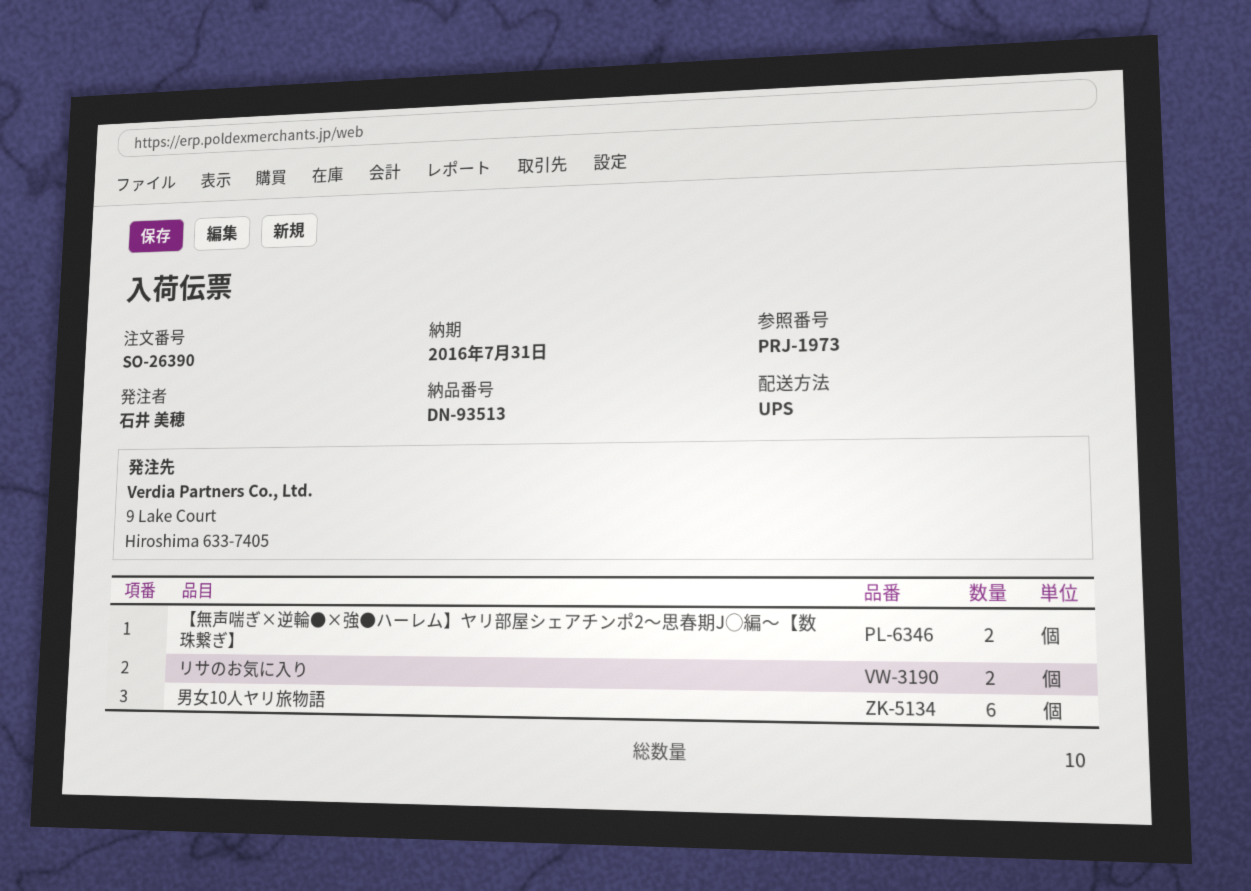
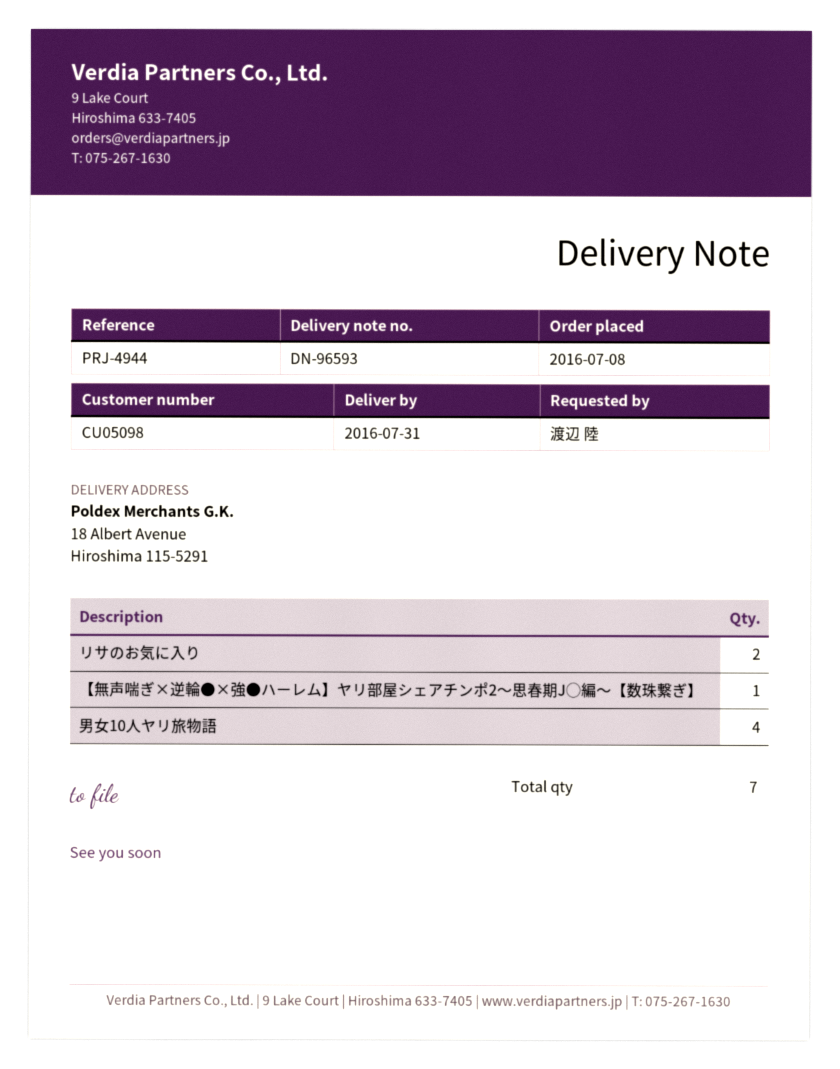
delivery note number: DN-93513 -> DN-96593
reference: PRJ-1973 -> PRJ-4944
ordered by: 石井 美穂 -> 渡辺 陸
【無声喘ぎ×逆輪●×強●ハーレム】ヤリ部屋シェアチンポ2〜思春期J◯編〜【数珠繋ぎ】: 2 -> 1
男女10人ヤリ旅物語: 6 -> 4
total quantity: 10 -> 7

